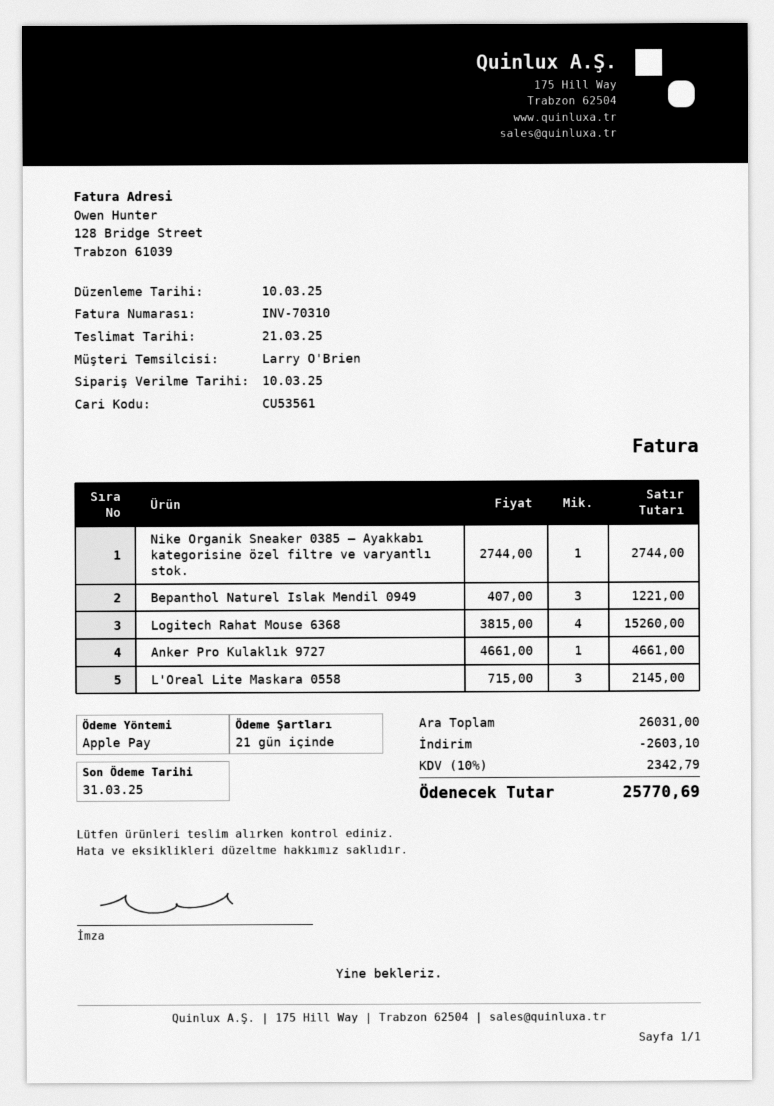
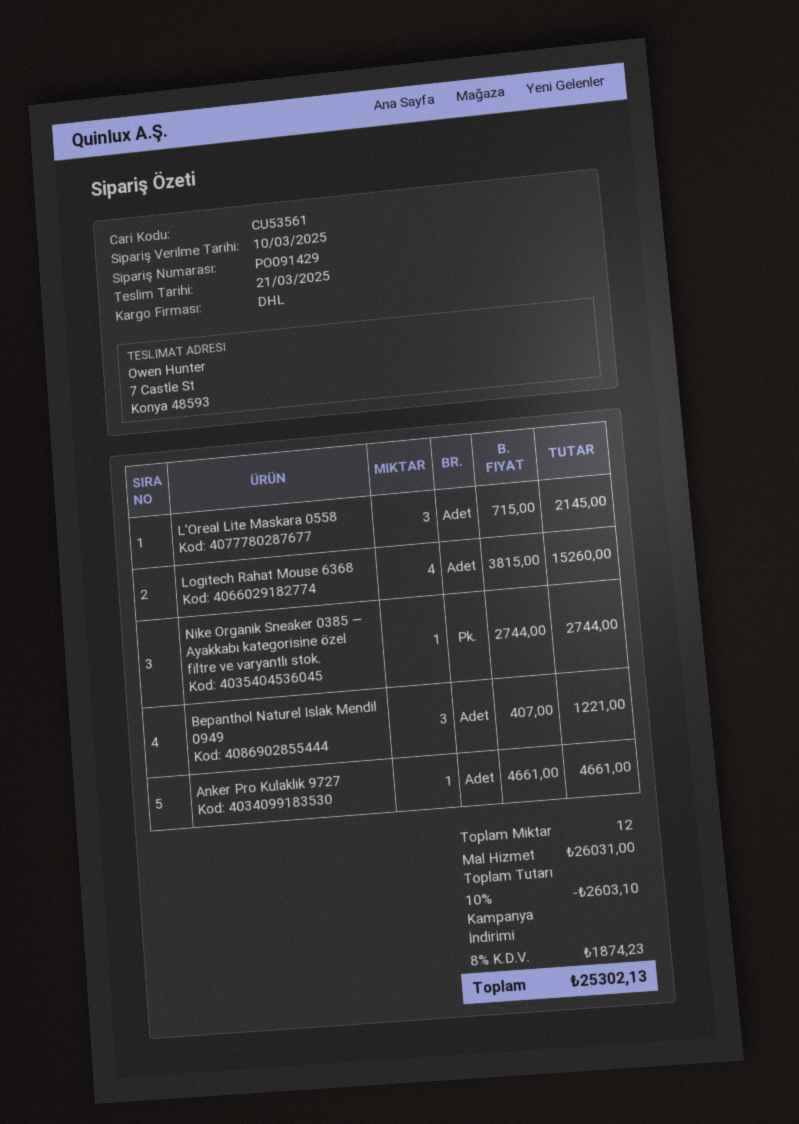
tax: 10% = 2342.79 -> 8% = 1874.23
total: 25770.69 -> 25302.13

